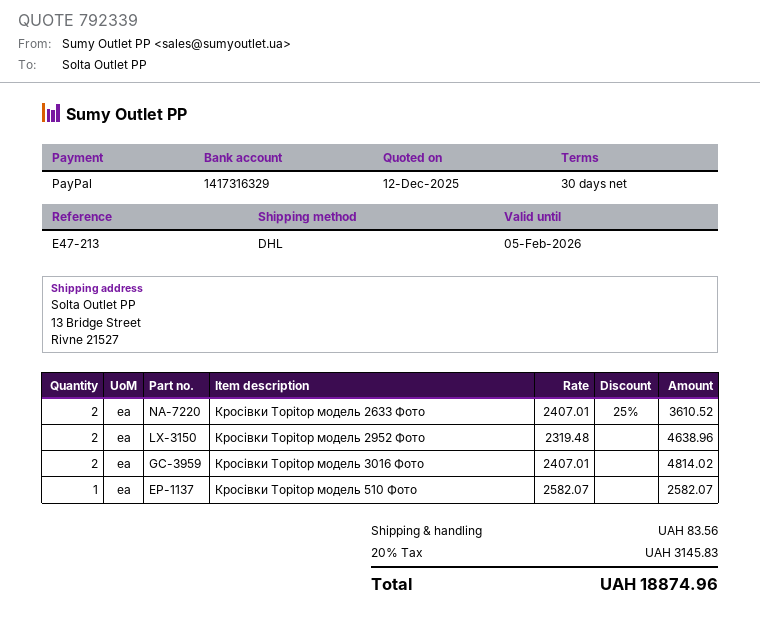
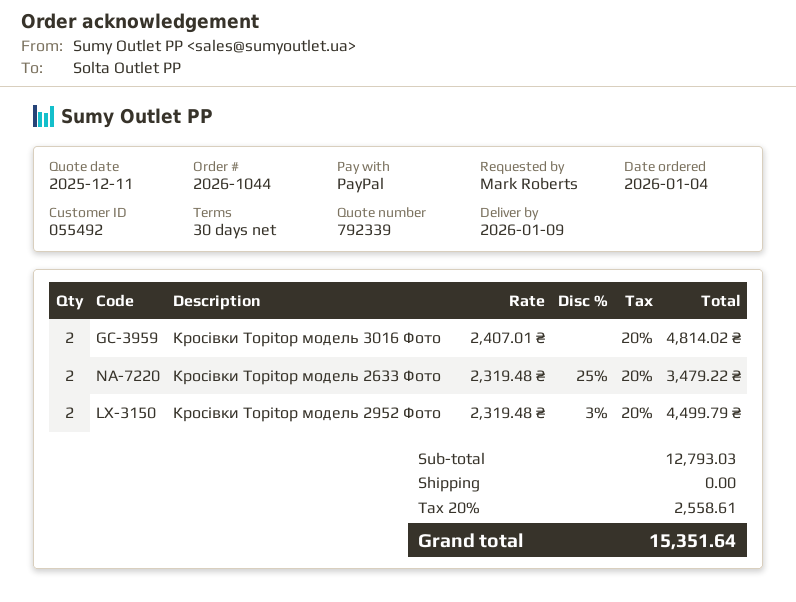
quote date: 2025-12-12 -> 2025-12-11
Кросівки Topitop модель 2633 Фото: 2 x 2407.01 - 25% = 3610.52 -> 2 x 2319.48 - 25% = 3479.22
Кросівки Topitop модель 2952 Фото: 2 x 2319.48 = 4638.96 -> 2 x 2319.48 - 3% = 4499.79
Кросівки Topitop модель 510 Фото: 1 x 2582.07 = 2582.07 -> none
shipping: 83.56 -> 0.00
tax: 20% = 3145.83 -> 20% = 2558.61
total: 18874.96 -> 15351.64

